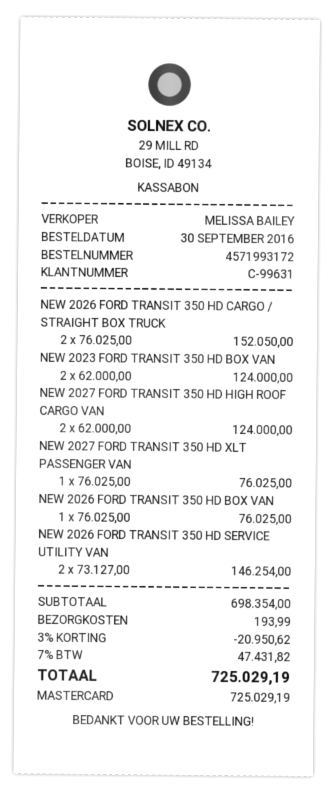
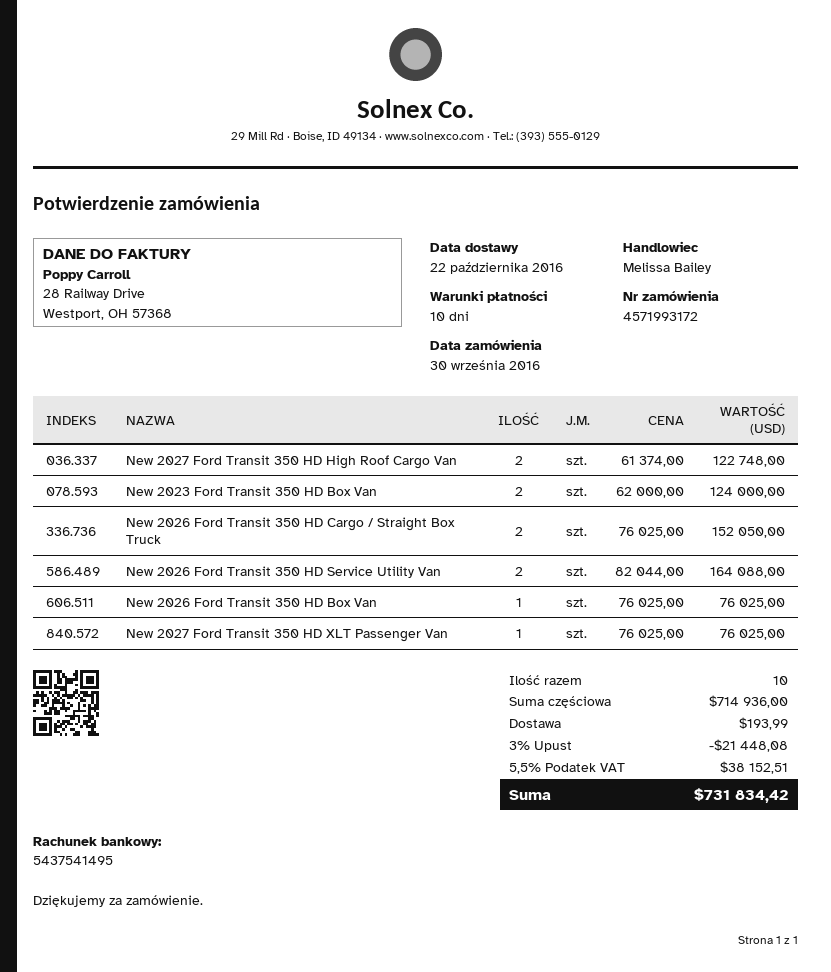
NEW 2027 FORD TRANSIT 350 HD HIGH ROOF CARGO VAN: 2 x 62000.00 = 124000.00 -> 2 x 61374.00 = 122748.00
NEW 2026 FORD TRANSIT 350 HD SERVICE UTILITY VAN: 2 x 73127.00 = 146254.00 -> 2 x 82044.00 = 164088.00
subtotal: 698354.00 -> 714936.00
discount: 3% = 20950.62 -> 3% = 21448.08
tax: 7% = 47431.82 -> 5.5% = 38152.51
total: 725029.19 -> 731834.42

